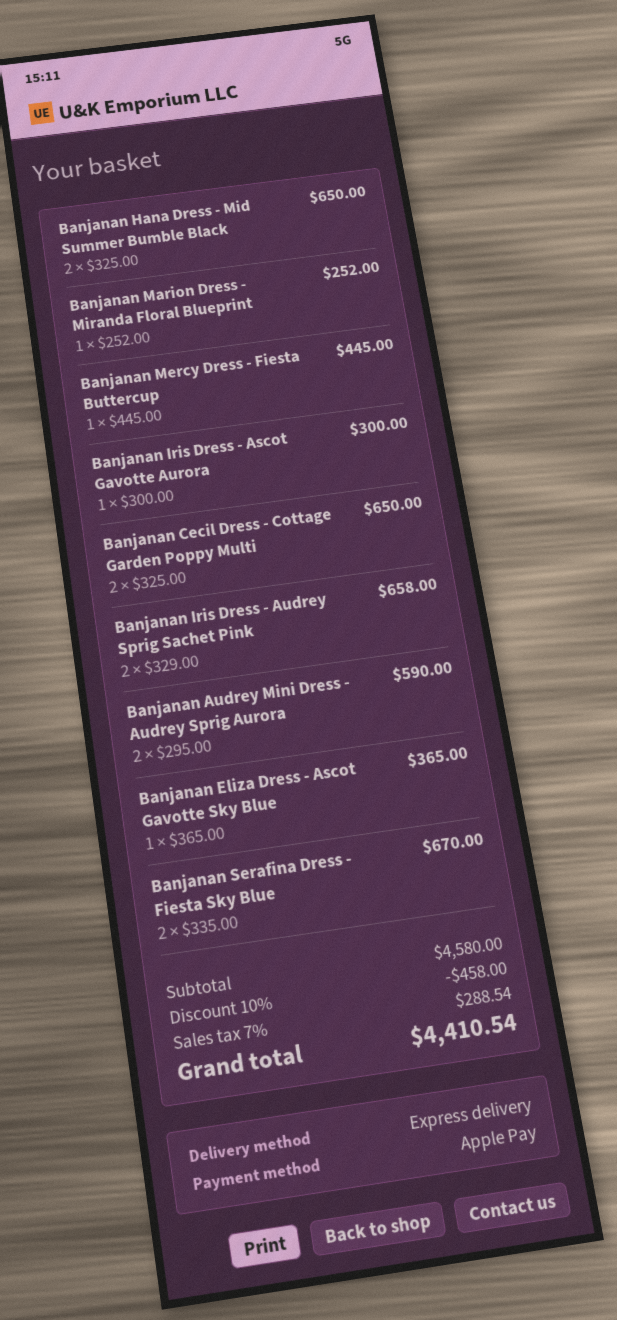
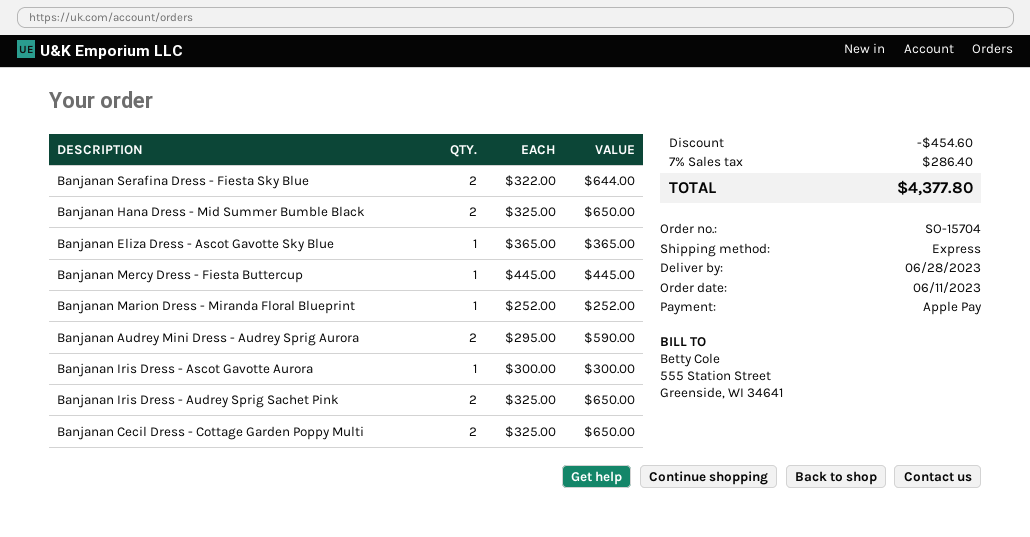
Banjanan Iris Dress - Audrey Sprig Sachet Pink: 2 x 329.00 = 658.00 -> 2 x 325.00 = 650.00
Banjanan Serafina Dress - Fiesta Sky Blue: 2 x 335.00 = 670.00 -> 2 x 322.00 = 644.00
discount: 458.00 -> 454.60
tax: 7% = 288.54 -> 7% = 286.40
total: 4410.54 -> 4377.80

